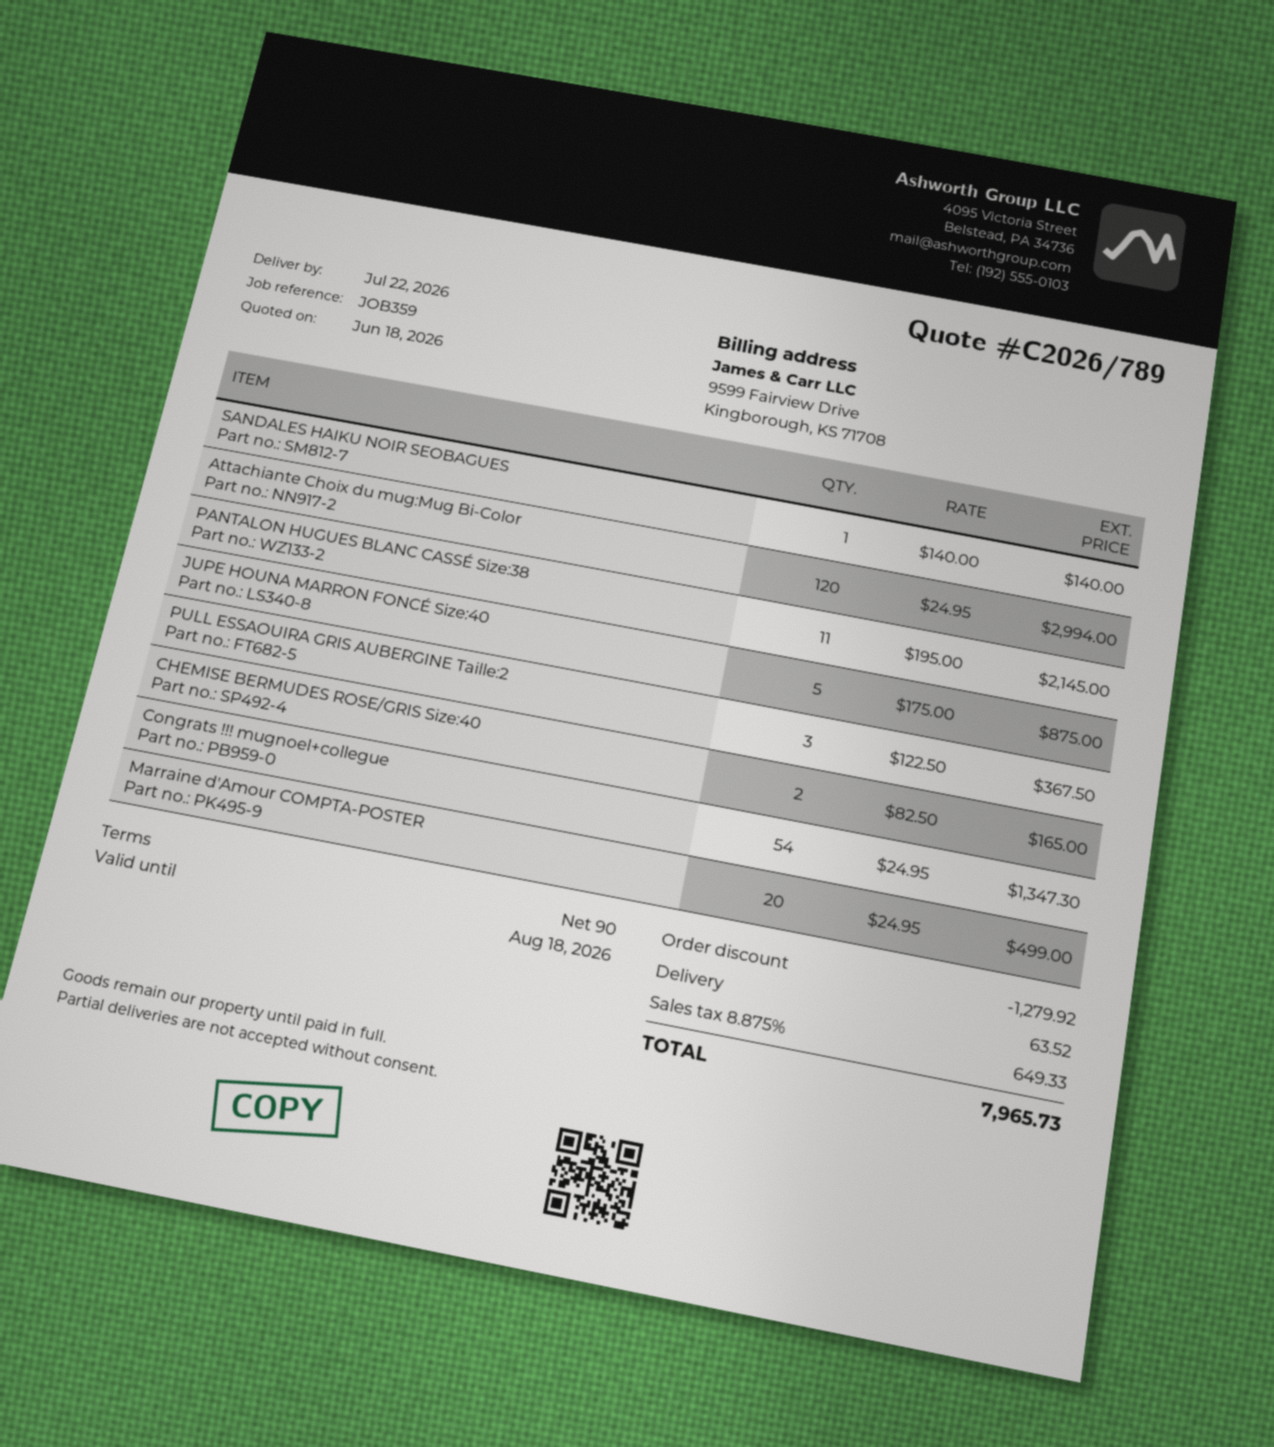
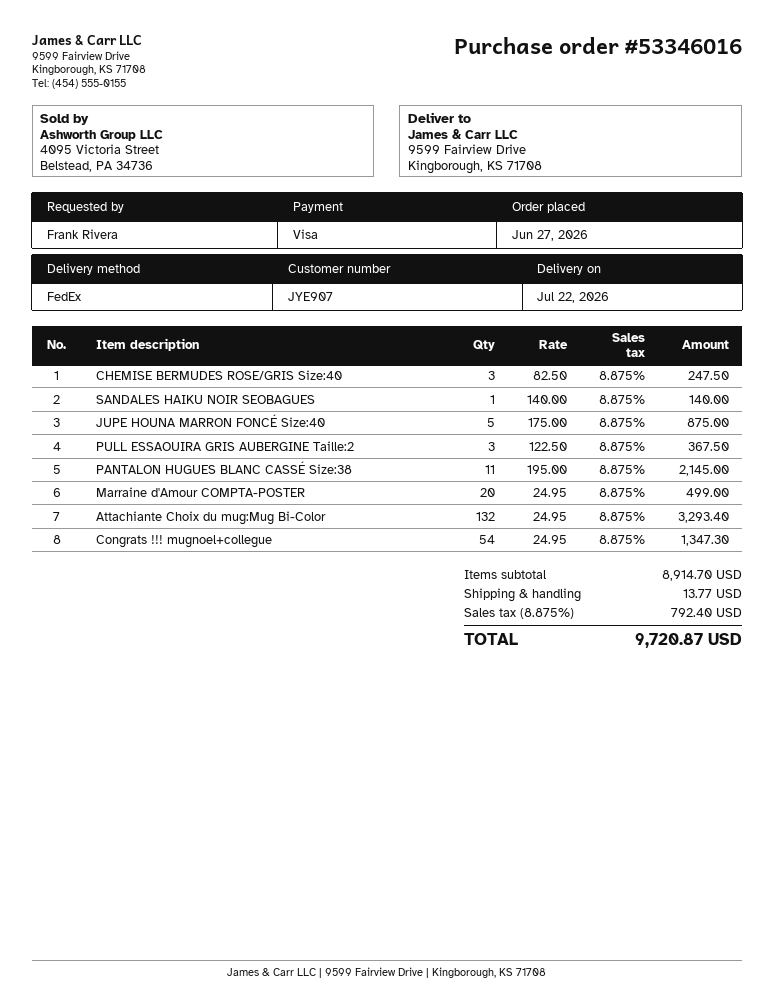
Attachiante Choix du mug:Mug Bi-Color: 120 x 24.95 = 2994.00 -> 132 x 24.95 = 3293.40
CHEMISE BERMUDES ROSE/GRIS Size:40: 2 x 82.50 = 165.00 -> 3 x 82.50 = 247.50
discount: 1279.92 -> none
shipping: 63.52 -> 13.77
tax: 8.875% = 649.33 -> 8.875% = 792.40
total: 7965.73 -> 9720.87

